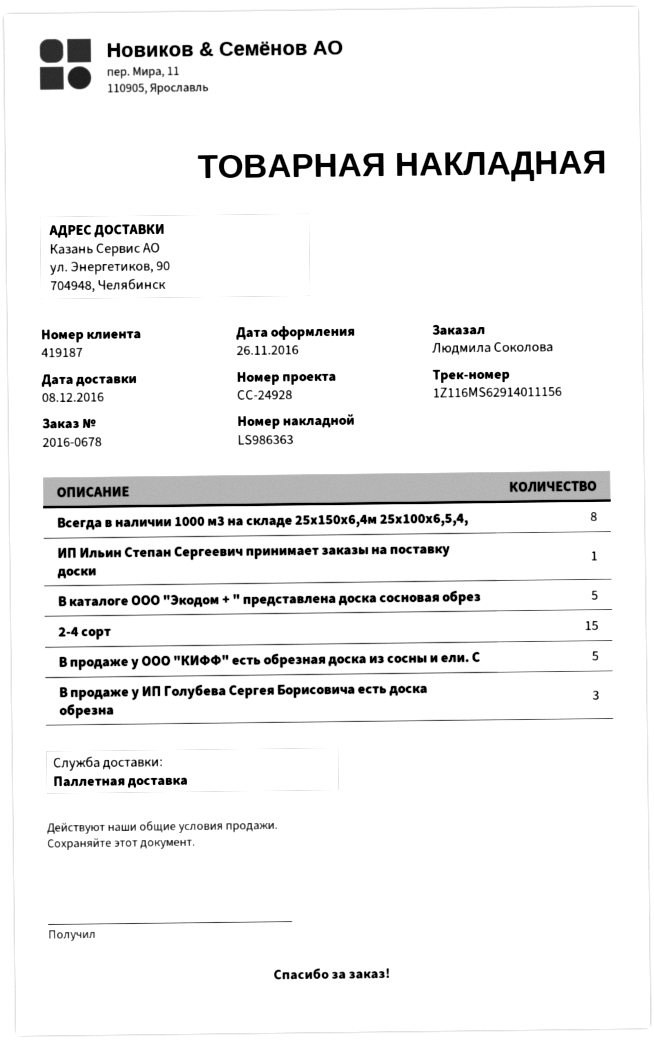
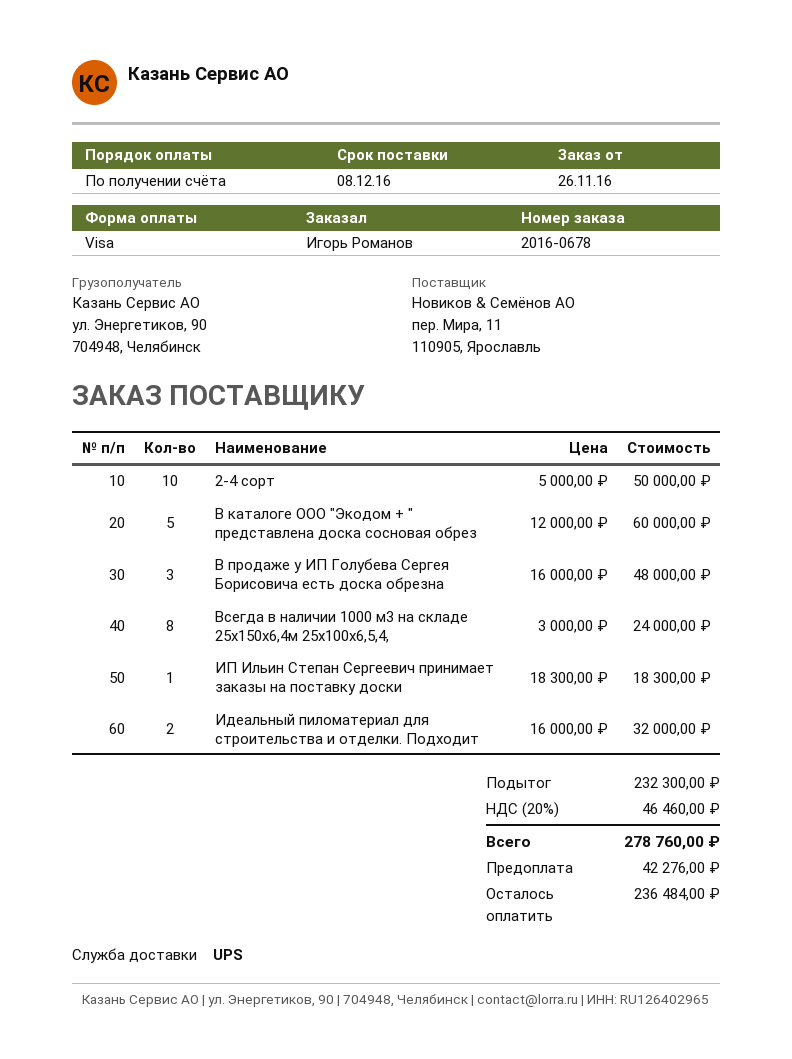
ordered by: Людмила Соколова -> Игорь Романов
shipping method: pallet freight -> UPS
2-4 сорт: 15 -> 10
В продаже у ООО "КИФФ" есть обрезная доска из сосны и ели. С: 5 -> none
Идеальный пиломатериал для строительства и отделки. Подходит: none -> 2

